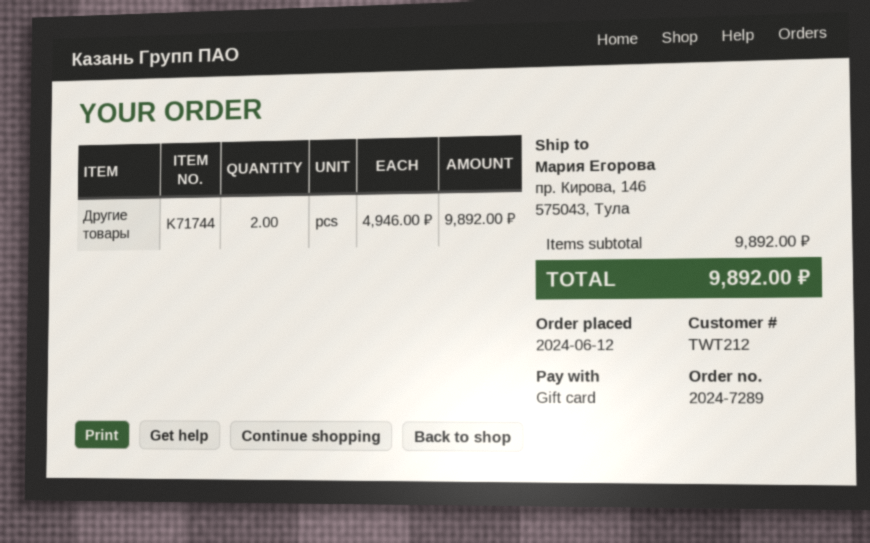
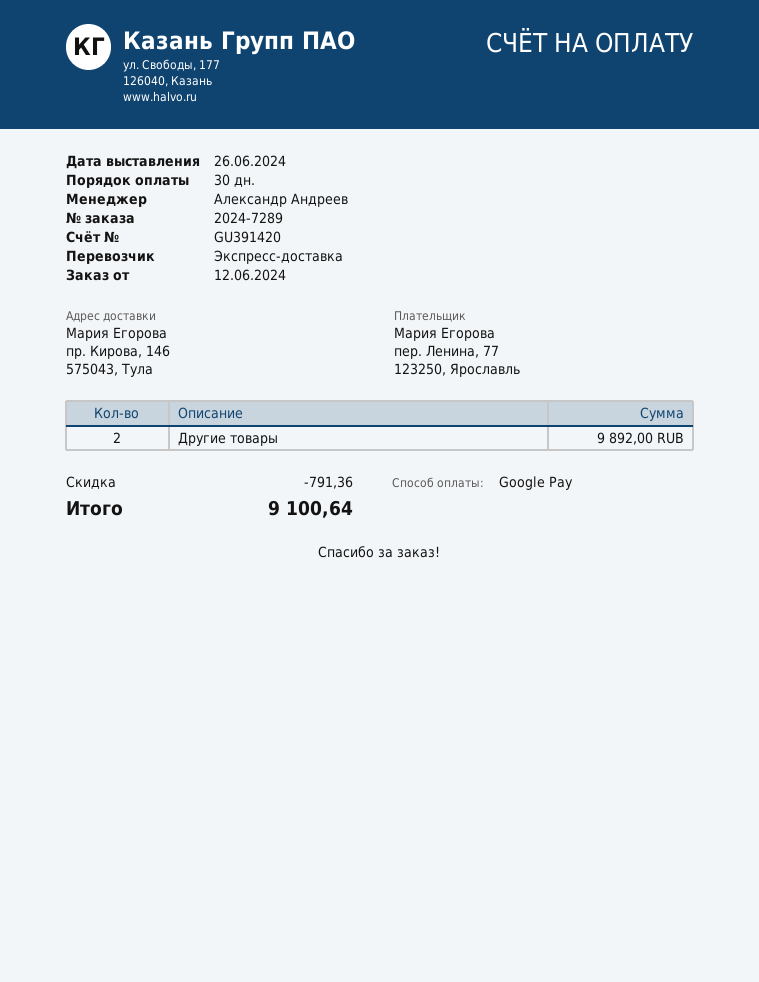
payment method: gift card -> Google Pay
discount: none -> 791.36
total: 9892.00 -> 9100.64

